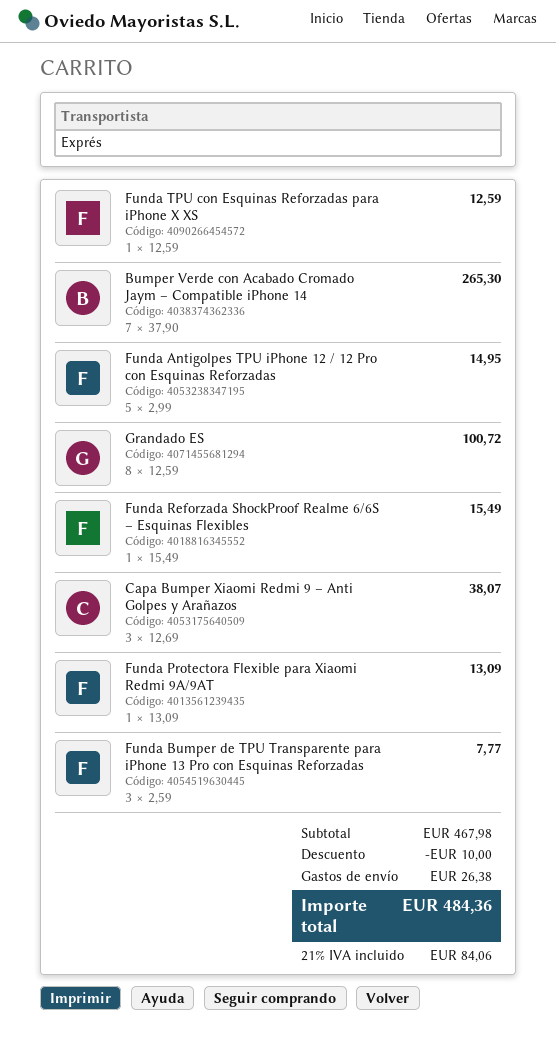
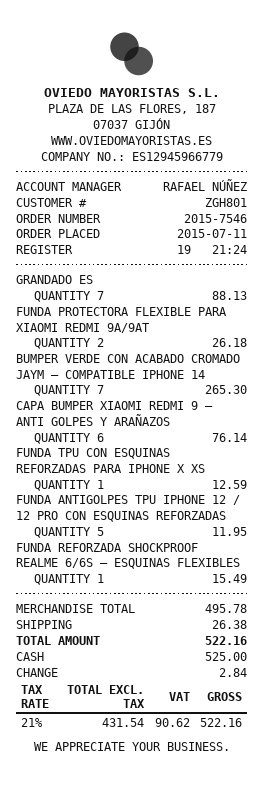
Funda Antigolpes TPU iPhone 12 / 12 Pro con Esquinas Reforzadas: 5 for 14.95 -> 5 for 11.95
Grandado ES: 8 for 100.72 -> 7 for 88.13
Capa Bumper Xiaomi Redmi 9 – Anti Golpes y Arañazos: 3 for 38.07 -> 6 for 76.14
Funda Protectora Flexible para Xiaomi Redmi 9A/9AT: 1 for 13.09 -> 2 for 26.18
Funda Bumper de TPU Transparente para iPhone 13 Pro con Esquinas Reforzadas: 3 for 7.77 -> none
subtotal: 467.98 -> 495.78
discount: 10.00 -> none
tax: 21% = 84.06 -> 21% = 90.62
total: 484.36 -> 522.16

